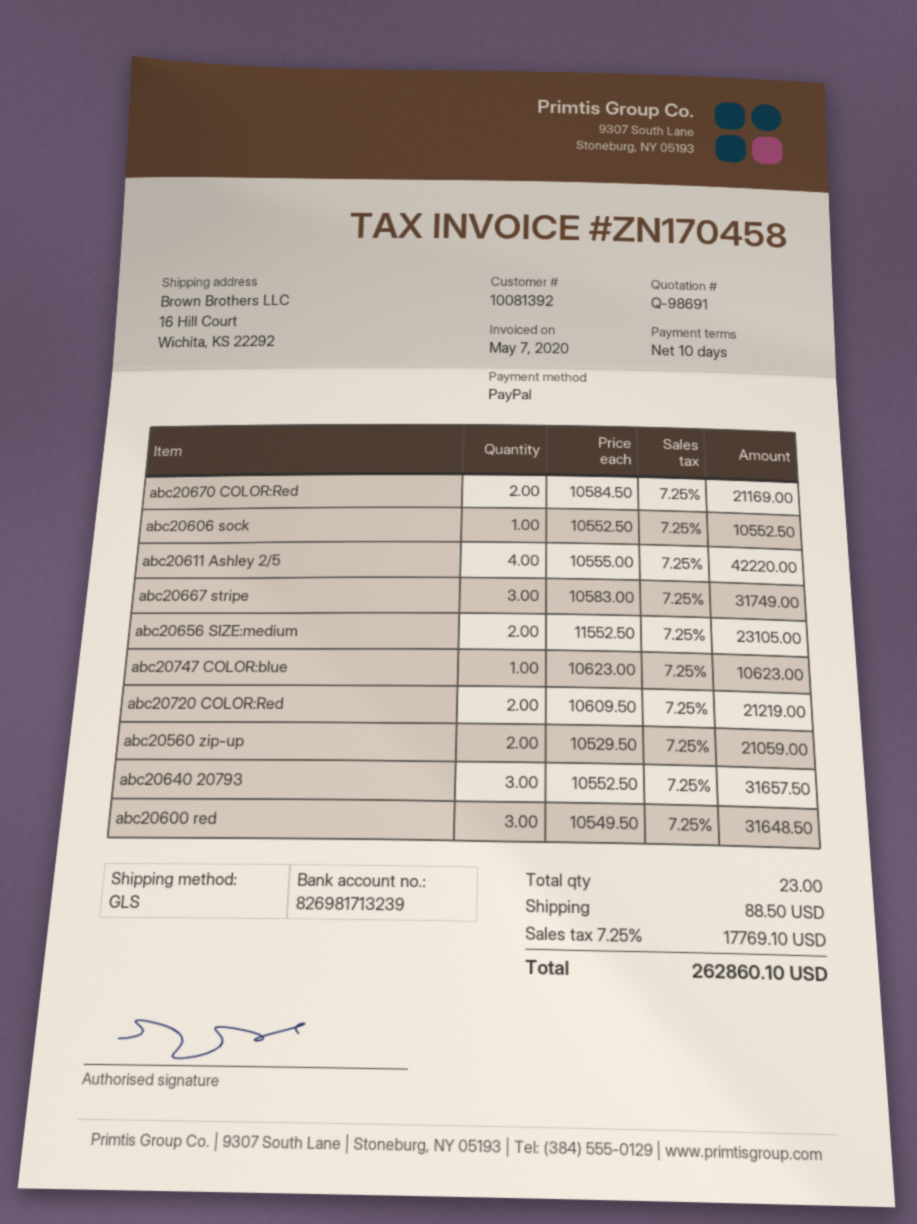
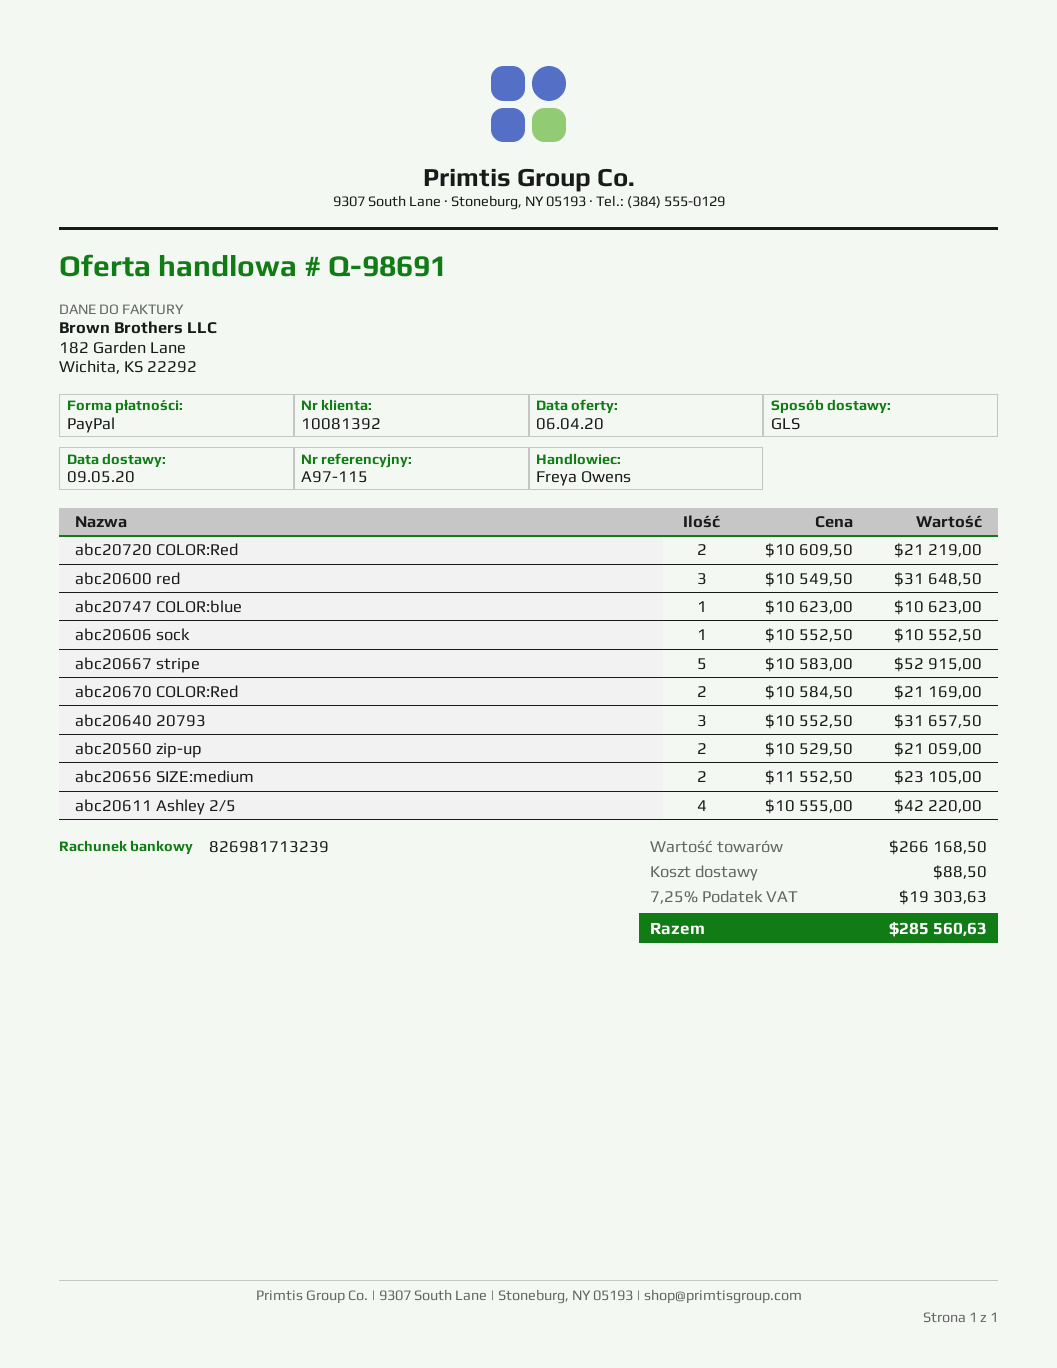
abc20667 stripe: 3 x 10583.00 = 31749.00 -> 5 x 10583.00 = 52915.00
tax: 7.25% = 17769.10 -> 7.25% = 19303.63
total: 262860.10 -> 285560.63

